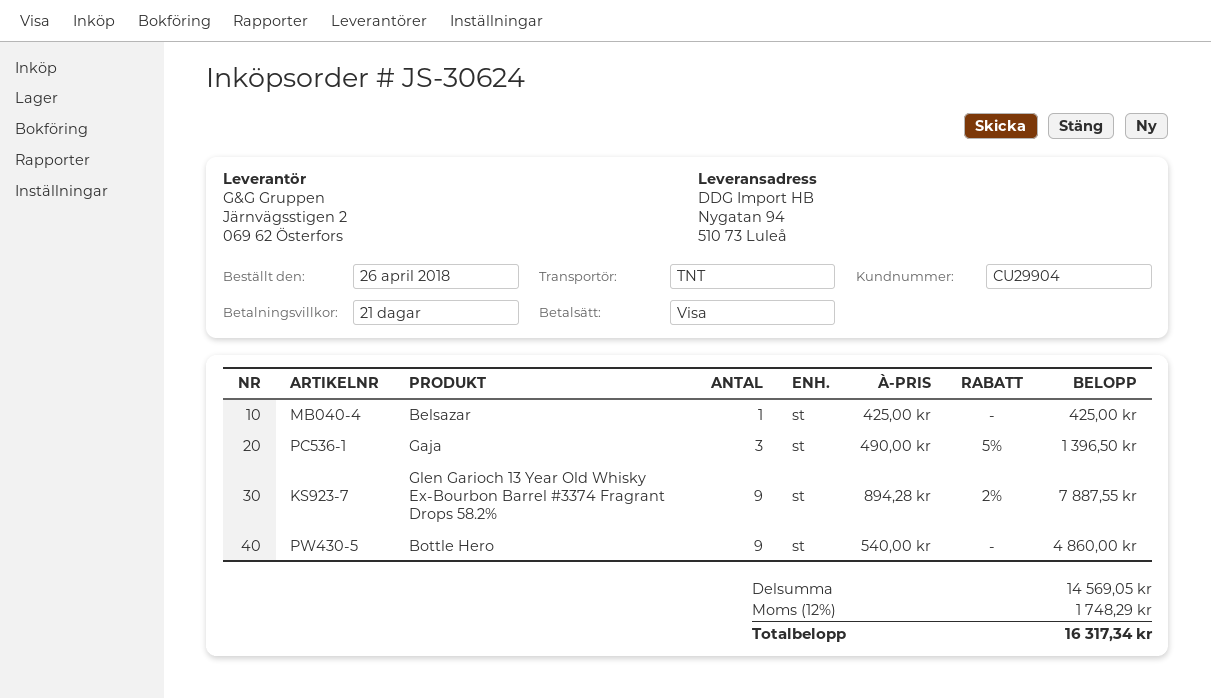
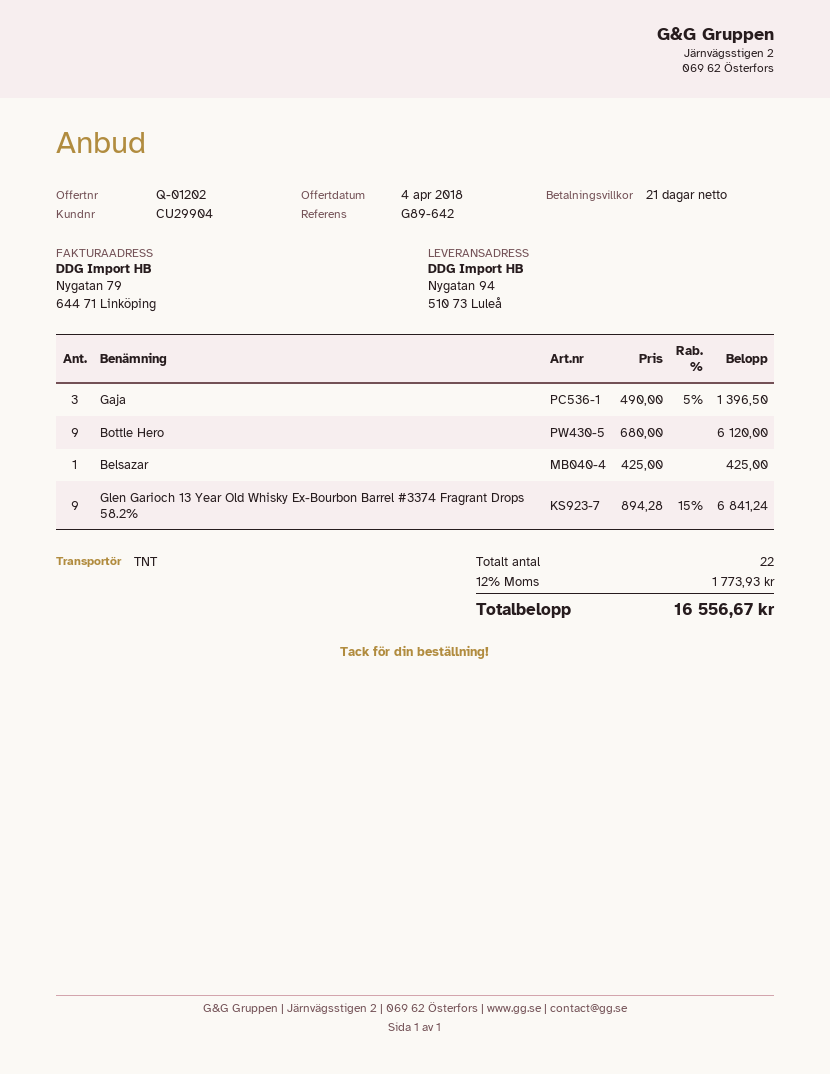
Glen Garioch 13 Year Old Whisky Ex-Bourbon Barrel #3374 Fragrant Drops 58.2%: 9 x 894.28 - 2% = 7887.55 -> 9 x 894.28 - 15% = 6841.24
Bottle Hero: 9 x 540.00 = 4860.00 -> 9 x 680.00 = 6120.00
tax: 12% = 1748.29 -> 12% = 1773.93
total: 16317.34 -> 16556.67

